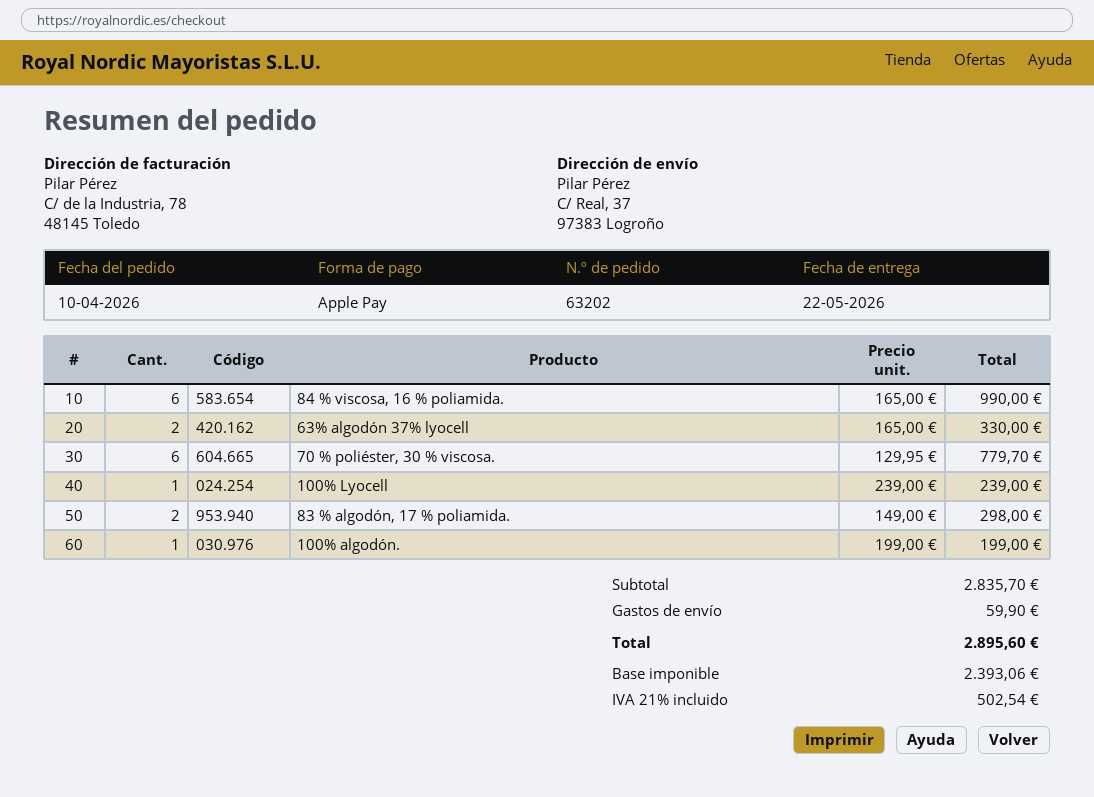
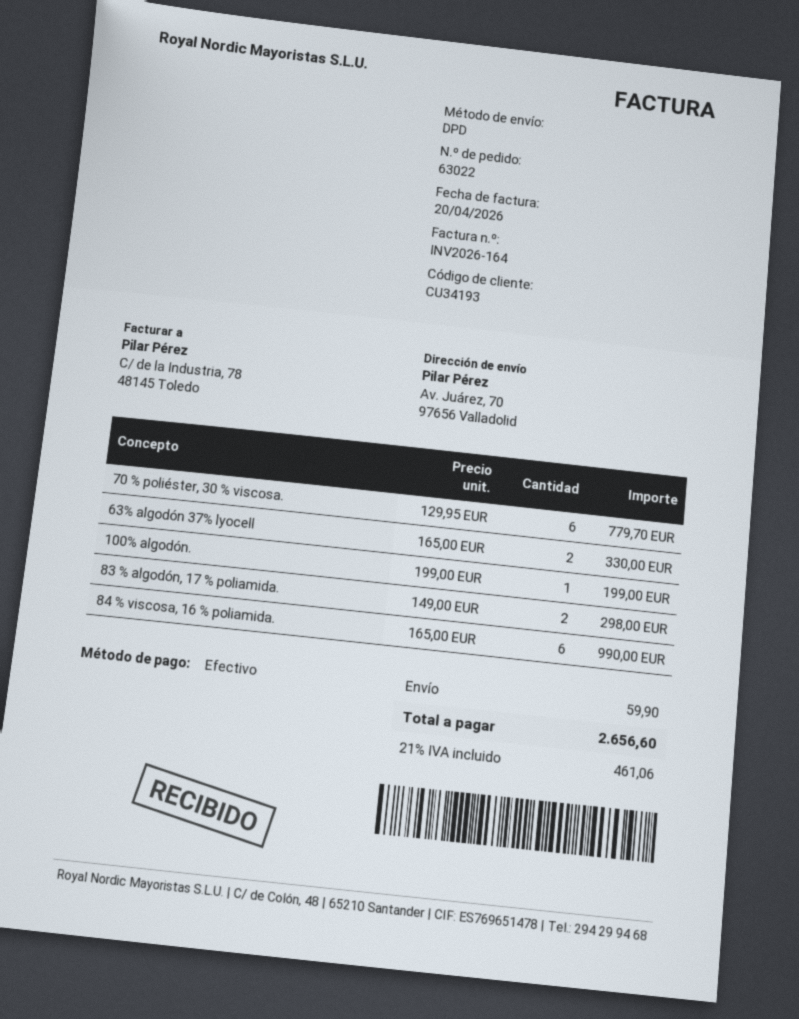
order number: 63202 -> 63022
payment method: Apple Pay -> cash
ship to: C/ Real, 37, 97383 Logroño -> Av. Juárez, 70, 97656 Valladolid
100% Lyocell: 1 x 239.00 = 239.00 -> none
tax: 21% = 502.54 -> 21% = 461.06
total: 2895.60 -> 2656.60

